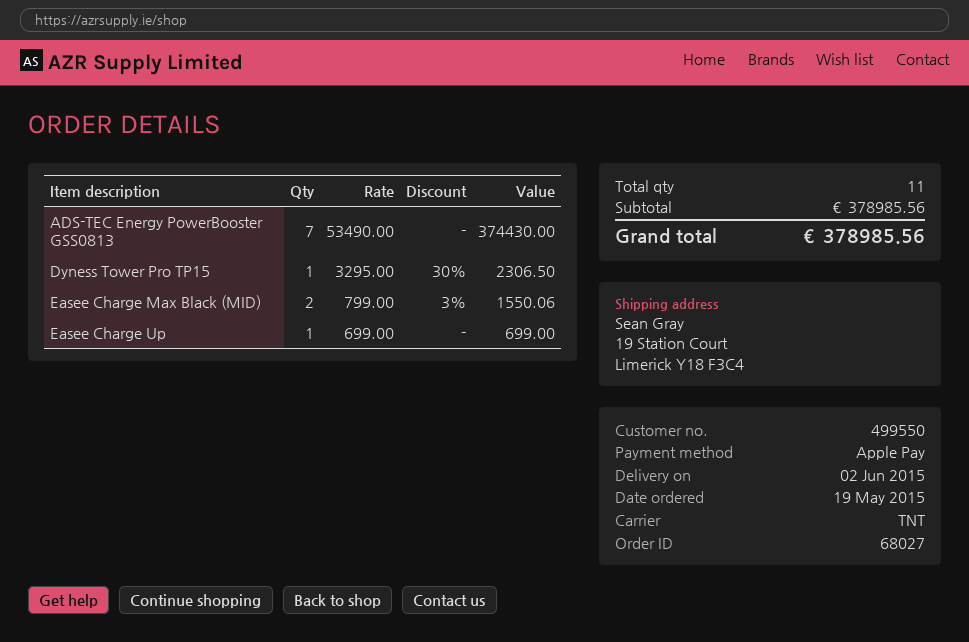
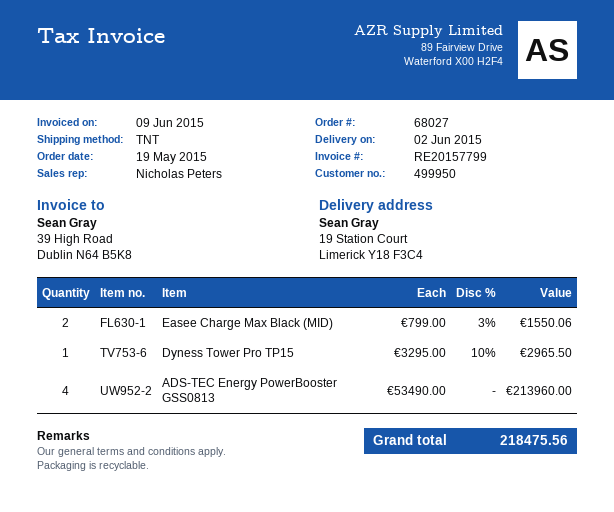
customer number: 499550 -> 499950
ADS-TEC Energy PowerBooster GSS0813: 7 x 53490.00 = 374430.00 -> 4 x 53490.00 = 213960.00
Dyness Tower Pro TP15: 1 x 3295.00 - 30% = 2306.50 -> 1 x 3295.00 - 10% = 2965.50
Easee Charge Up: 1 x 699.00 = 699.00 -> none
total: 378985.56 -> 218475.56

